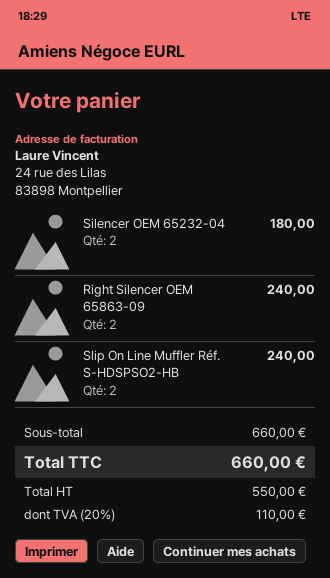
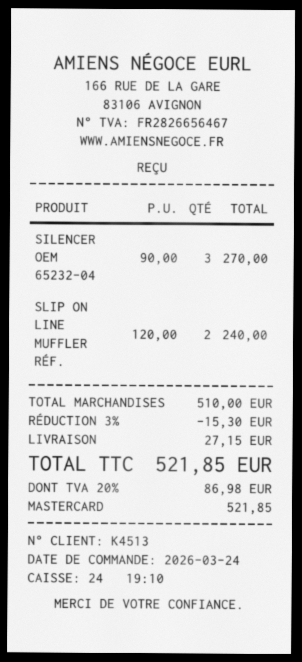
Silencer OEM 65232-04: 2 for 180.00 -> 3 for 270.00
Right Silencer OEM 65863-09: 2 for 240.00 -> none
subtotal: 660.00 -> 510.00
discount: none -> 3% = 15.30
shipping: none -> 27.15
tax: 20% = 110.00 -> 20% = 86.98
total: 660.00 -> 521.85

